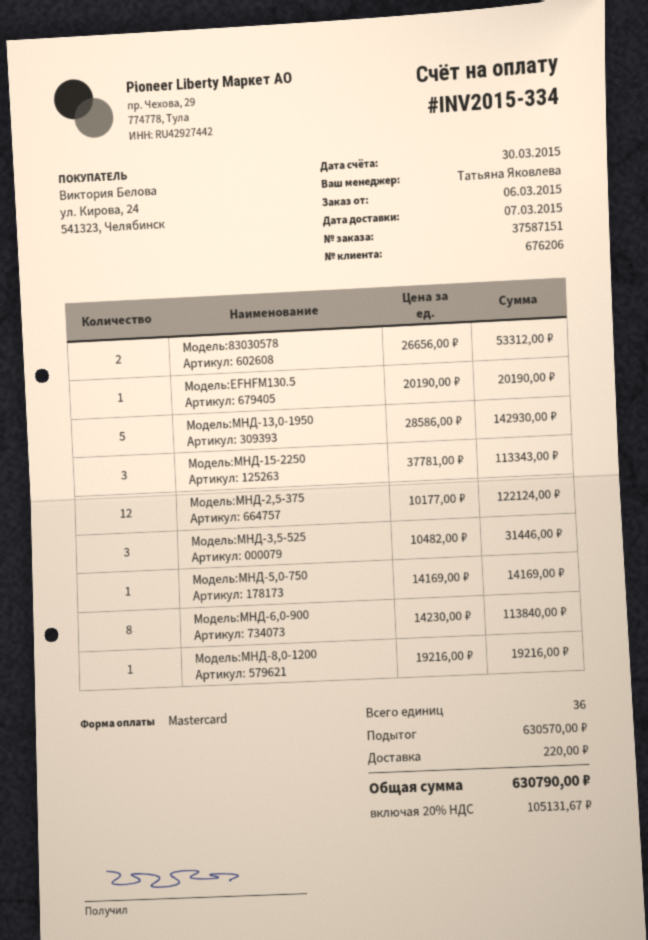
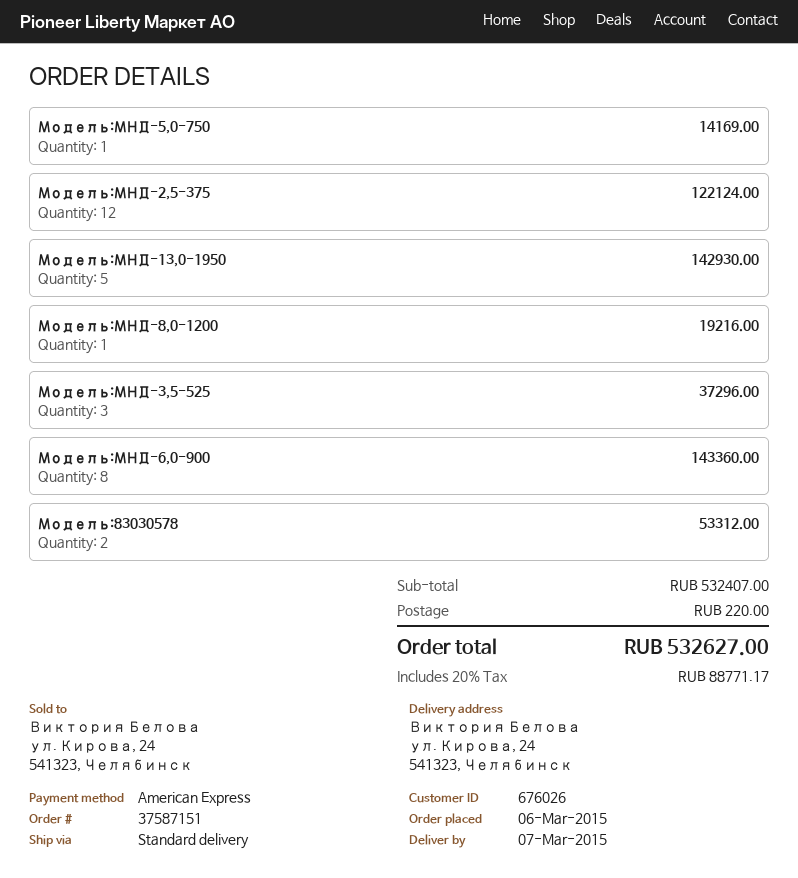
customer number: 676206 -> 676026
payment method: Mastercard -> American Express
Модель:EFHFM130.5: 1 for 20190.00 -> none
Модель:МНД-15-2250: 3 for 113343.00 -> none
Модель:МНД-3,5-525: 3 for 31446.00 -> 3 for 37296.00
Модель:МНД-6,0-900: 8 for 113840.00 -> 8 for 143360.00
subtotal: 630570.00 -> 532407.00
tax: 20% = 105131.67 -> 20% = 88771.17
total: 630790.00 -> 532627.00

